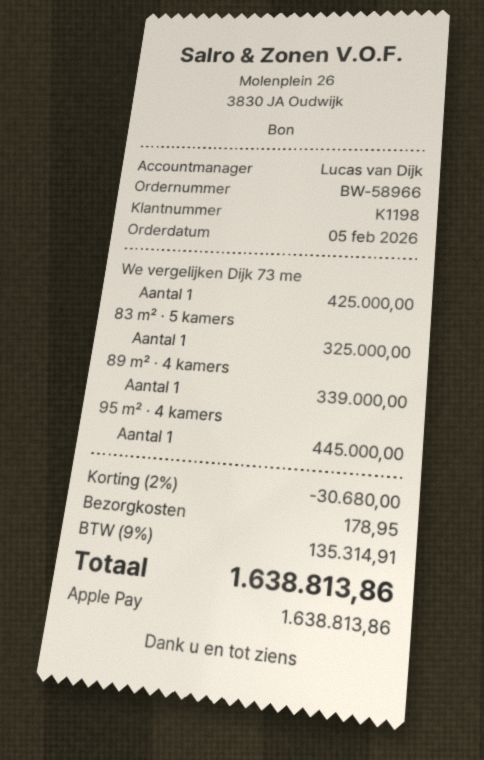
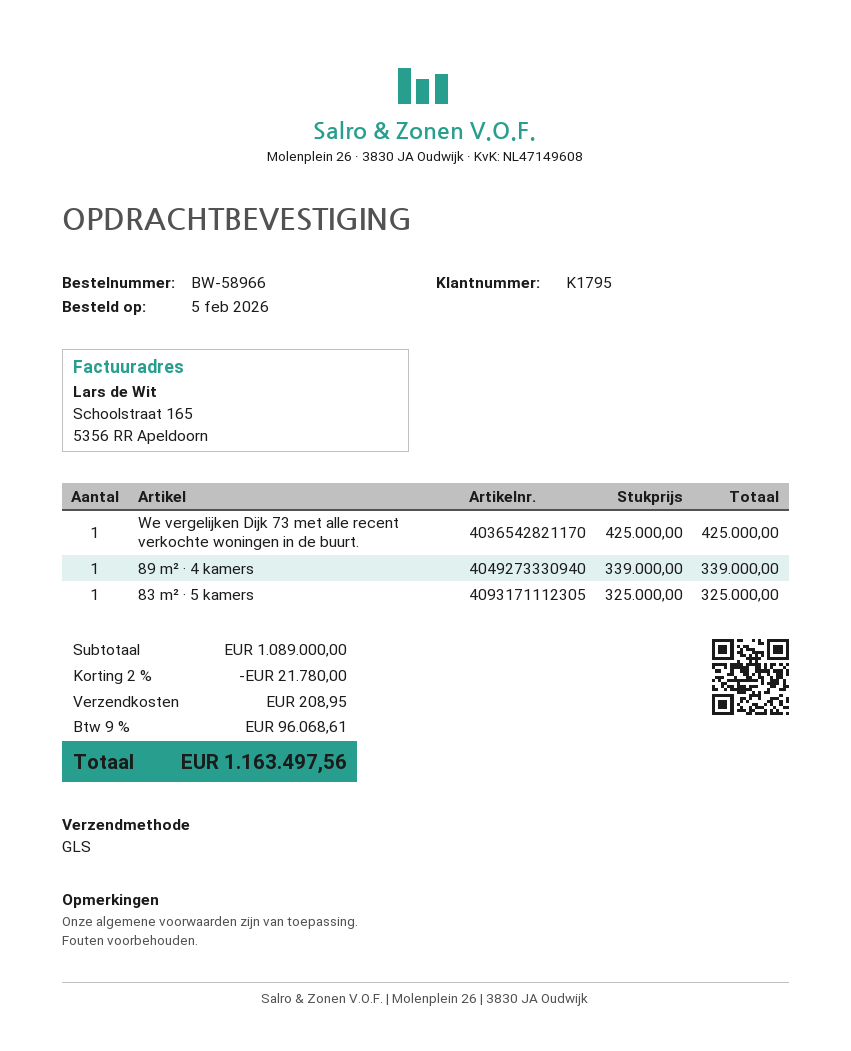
customer number: K1198 -> K1795
95 m² · 4 kamers: 1 for 445000.00 -> none
discount: 2% = 30680.00 -> 2% = 21780.00
shipping: 178.95 -> 208.95
tax: 9% = 135314.91 -> 9% = 96068.61
total: 1638813.86 -> 1163497.56

